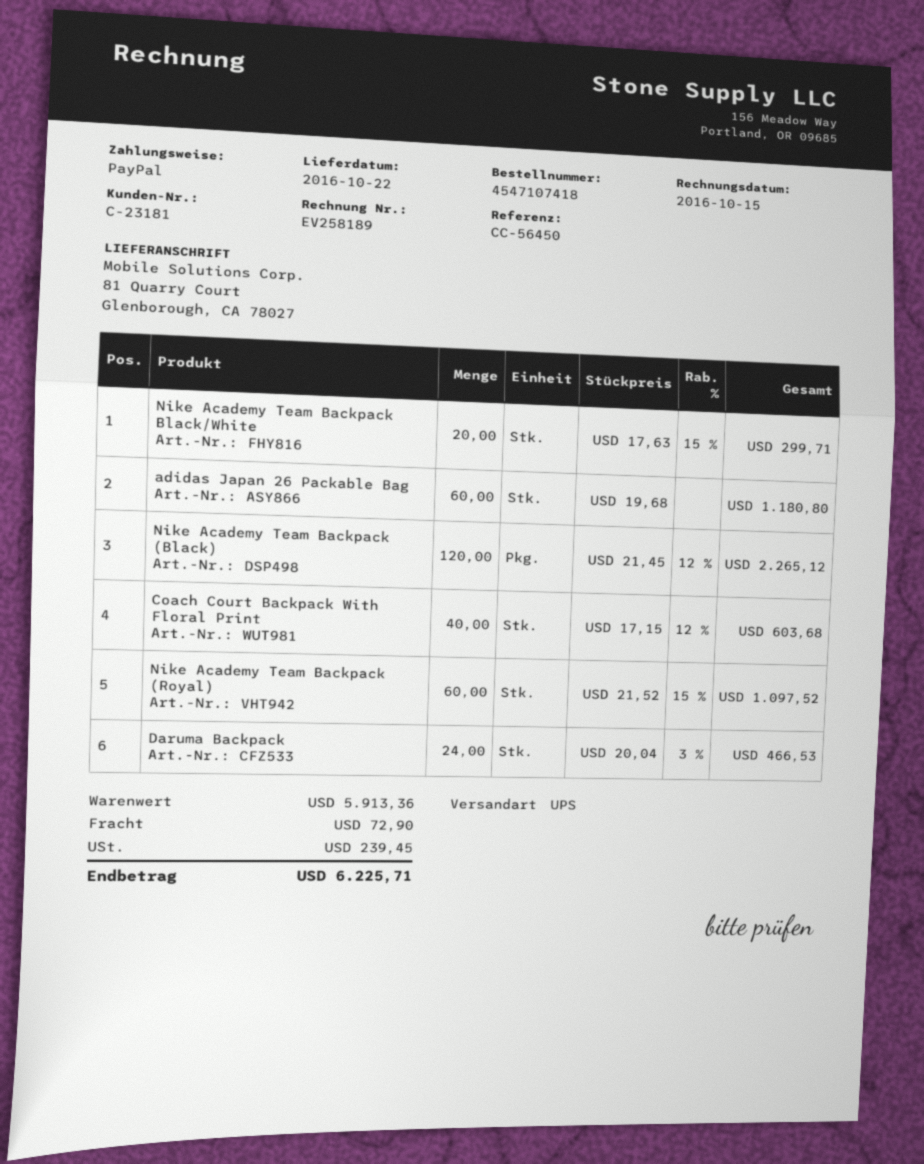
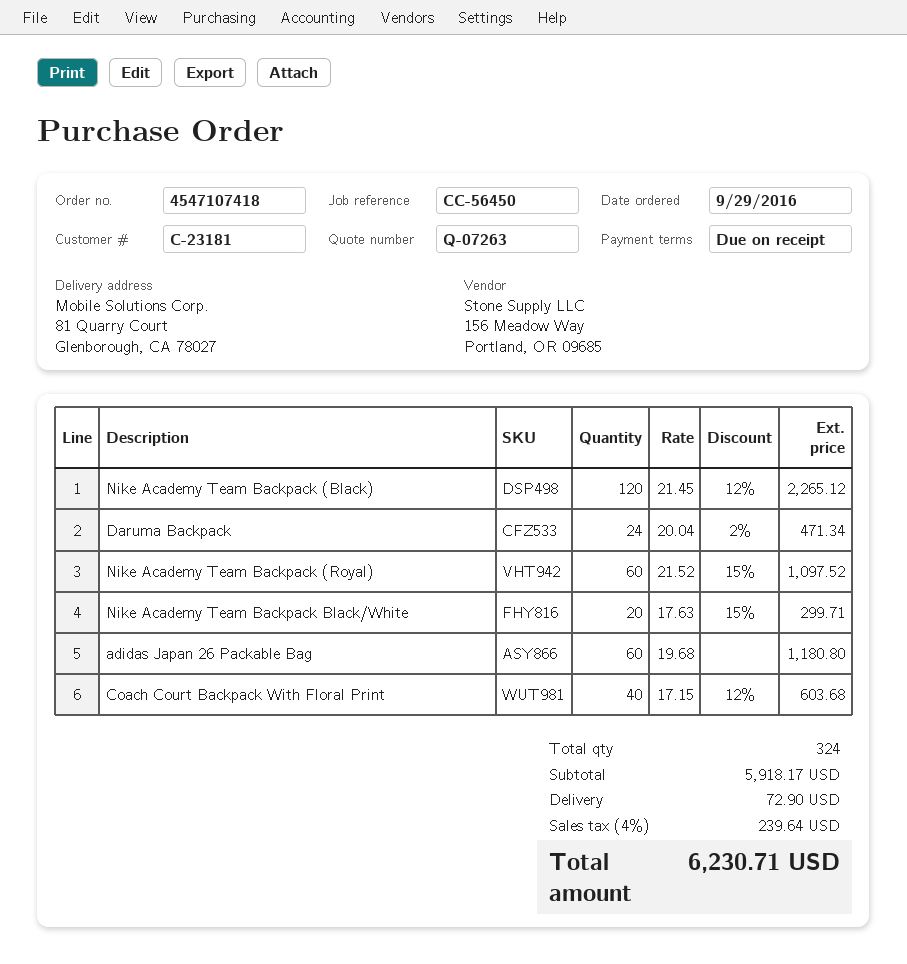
Daruma Backpack: 24 x 20.04 - 3% = 466.53 -> 24 x 20.04 - 2% = 471.34
subtotal: 5913.36 -> 5918.17
tax: 239.45 -> 239.64
total: 6225.71 -> 6230.71

